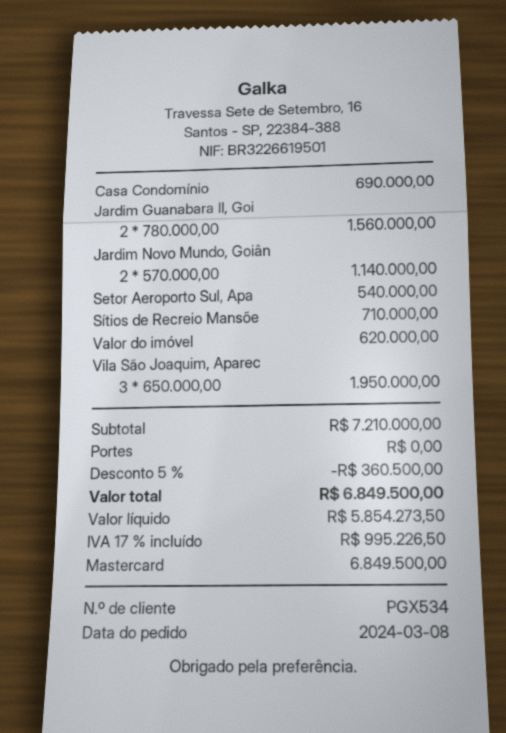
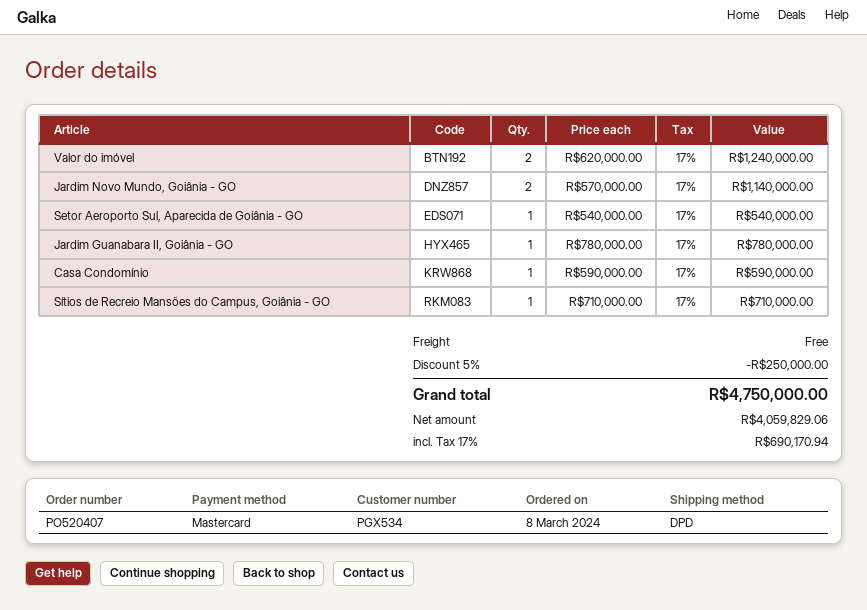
Casa Condomínio: 1 x 690000.00 = 690000.00 -> 1 x 590000.00 = 590000.00
Jardim Guanabara II, Goi: 2 x 780000.00 = 1560000.00 -> 1 x 780000.00 = 780000.00
Valor do imóvel: 1 x 620000.00 = 620000.00 -> 2 x 620000.00 = 1240000.00
Vila São Joaquim, Aparec: 3 x 650000.00 = 1950000.00 -> none
discount: 5% = 360500.00 -> 5% = 250000.00
net: 5854273.50 -> 4059829.06
tax: 17% = 995226.50 -> 17% = 690170.94
total: 6849500.00 -> 4750000.00

